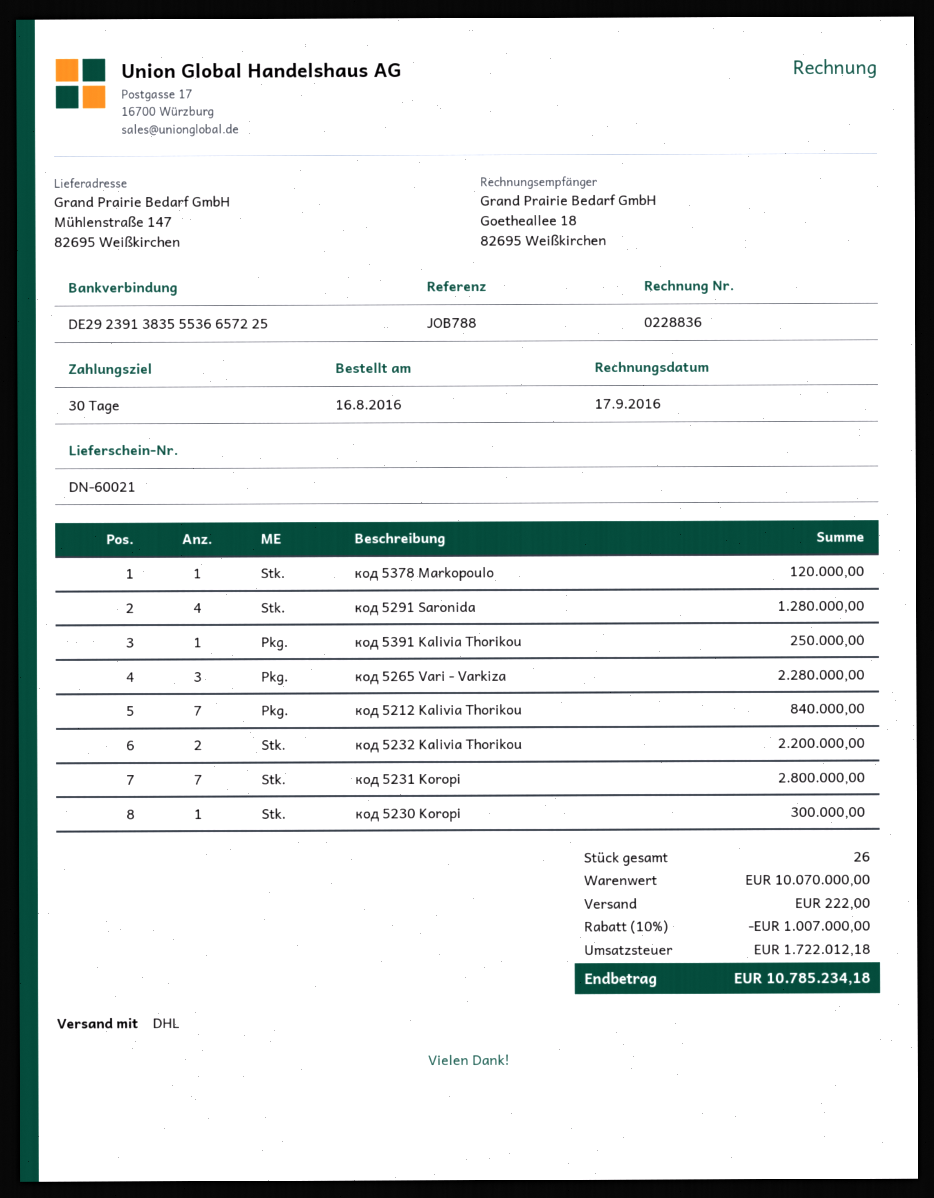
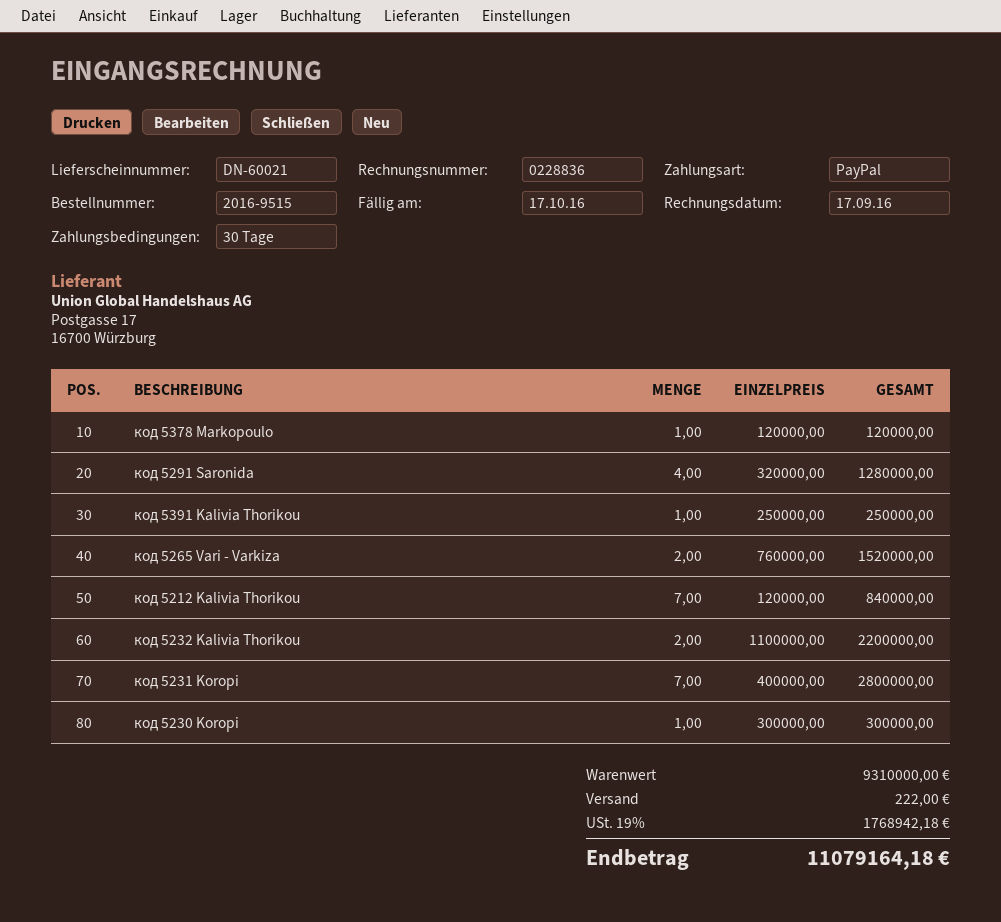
код 5265 Vari - Varkiza: 3 for 2280000.00 -> 2 for 1520000.00
subtotal: 10070000.00 -> 9310000.00
discount: 10% = 1007000.00 -> none
tax: 1722012.18 -> 1768942.18
total: 10785234.18 -> 11079164.18

